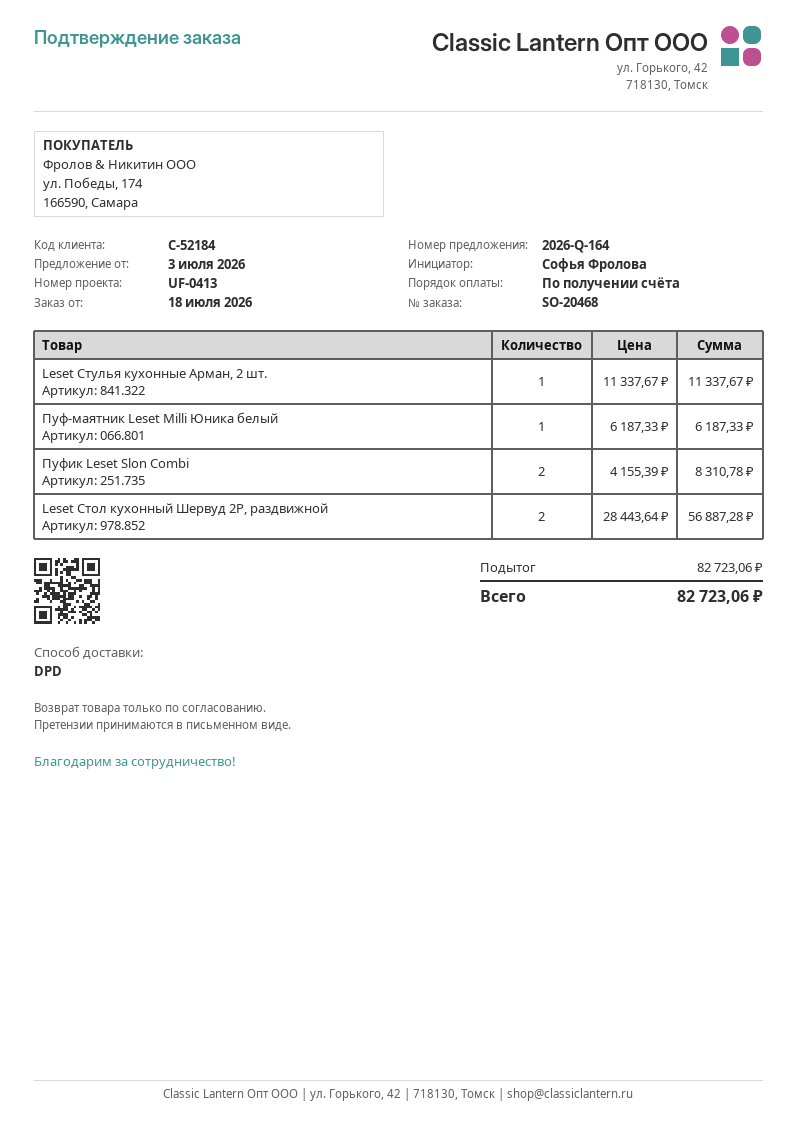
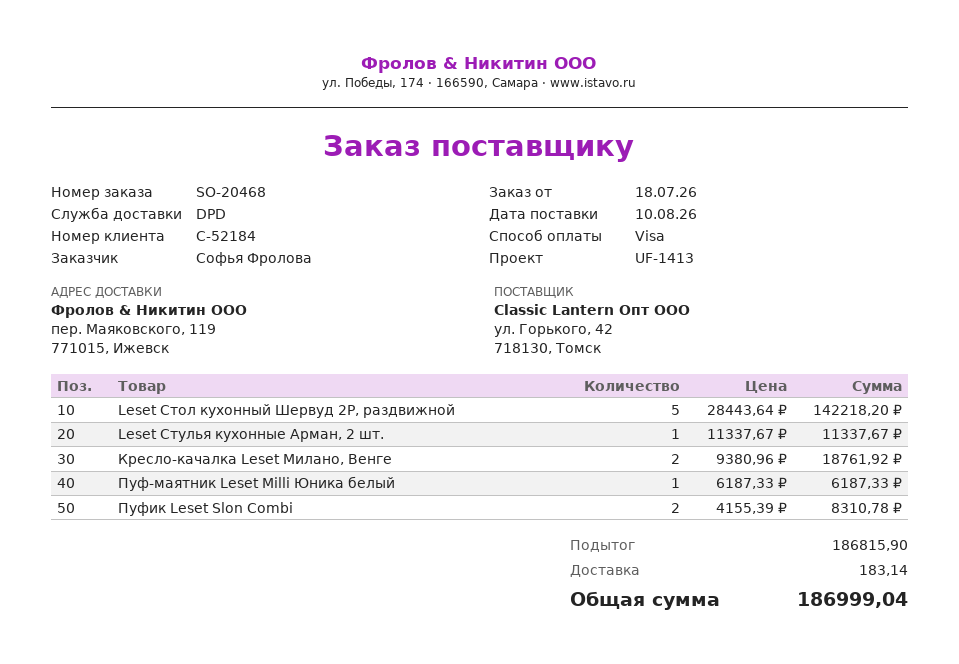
reference: UF-0413 -> UF-1413
Leset Стол кухонный Шервуд 2Р, раздвижной: 2 x 28443.64 = 56887.28 -> 5 x 28443.64 = 142218.20
Кресло-качалка Leset Милано, Венге: none -> 2 x 9380.96 = 18761.92
subtotal: 82723.06 -> 186815.90
shipping: none -> 183.14
total: 82723.06 -> 186999.04

